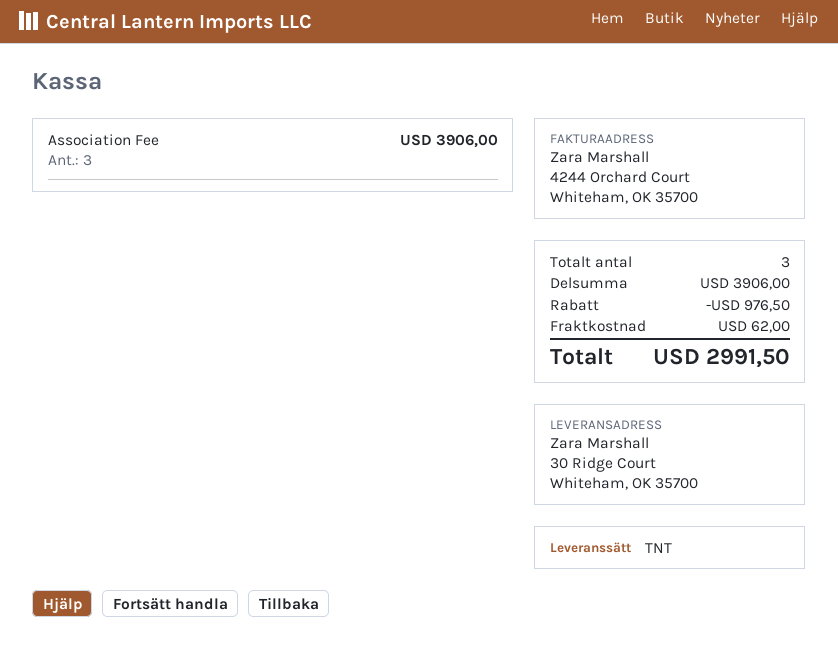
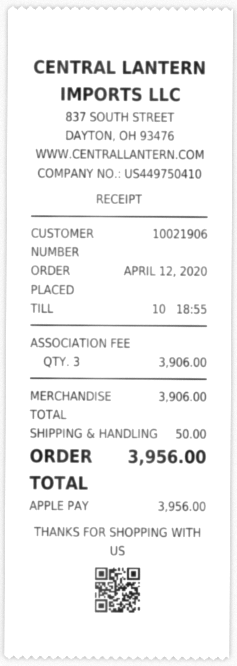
discount: 976.50 -> none
shipping: 62.00 -> 50.00
total: 2991.50 -> 3956.00

